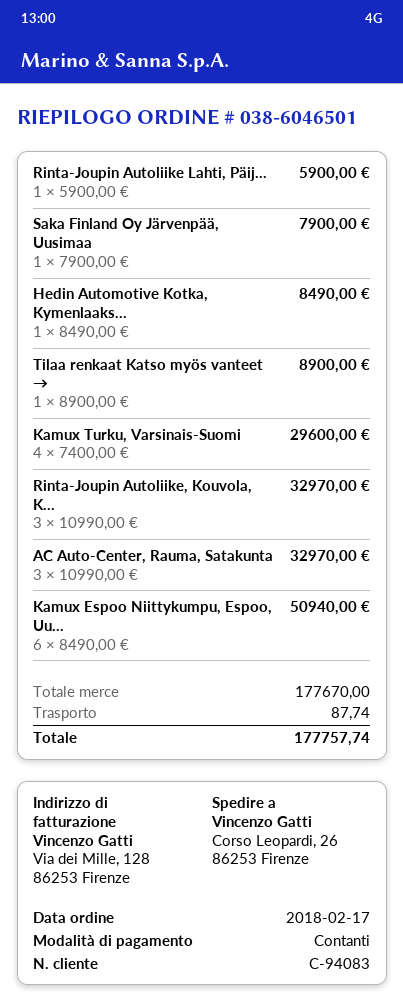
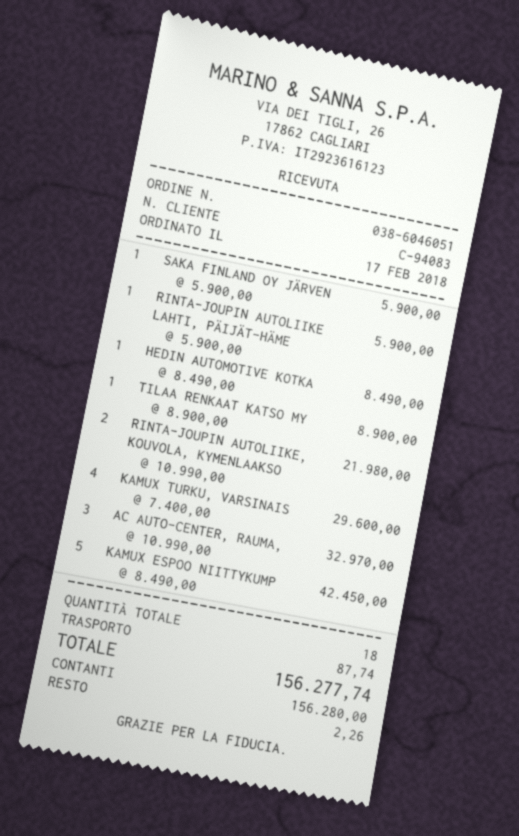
order number: 038-6046501 -> 038-6046051
Saka Finland Oy Järvenpää, Uusimaa: 1 x 7900.00 = 7900.00 -> 1 x 5900.00 = 5900.00
Rinta-Joupin Autoliike, Kouvola, K...: 3 x 10990.00 = 32970.00 -> 2 x 10990.00 = 21980.00
Kamux Espoo Niittykumpu, Espoo, Uu...: 6 x 8490.00 = 50940.00 -> 5 x 8490.00 = 42450.00
total: 177757.74 -> 156277.74

